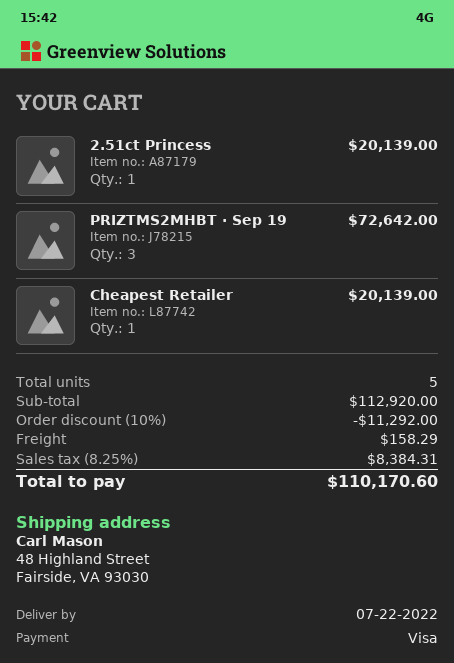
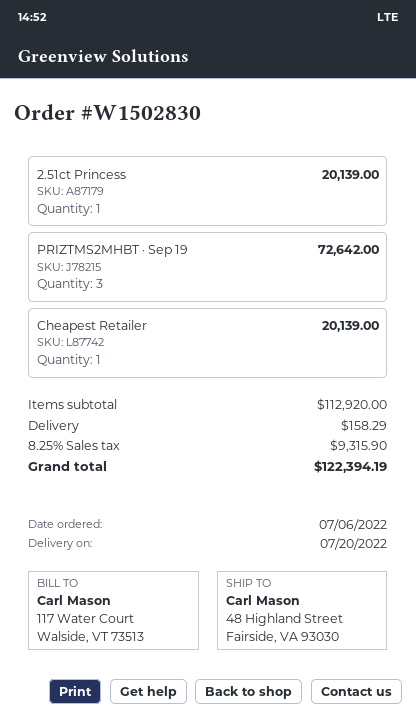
delivery date: 2022-07-22 -> 2022-07-20
discount: 10% = 11292.00 -> none
tax: 8.25% = 8384.31 -> 8.25% = 9315.90
total: 110170.60 -> 122394.19

